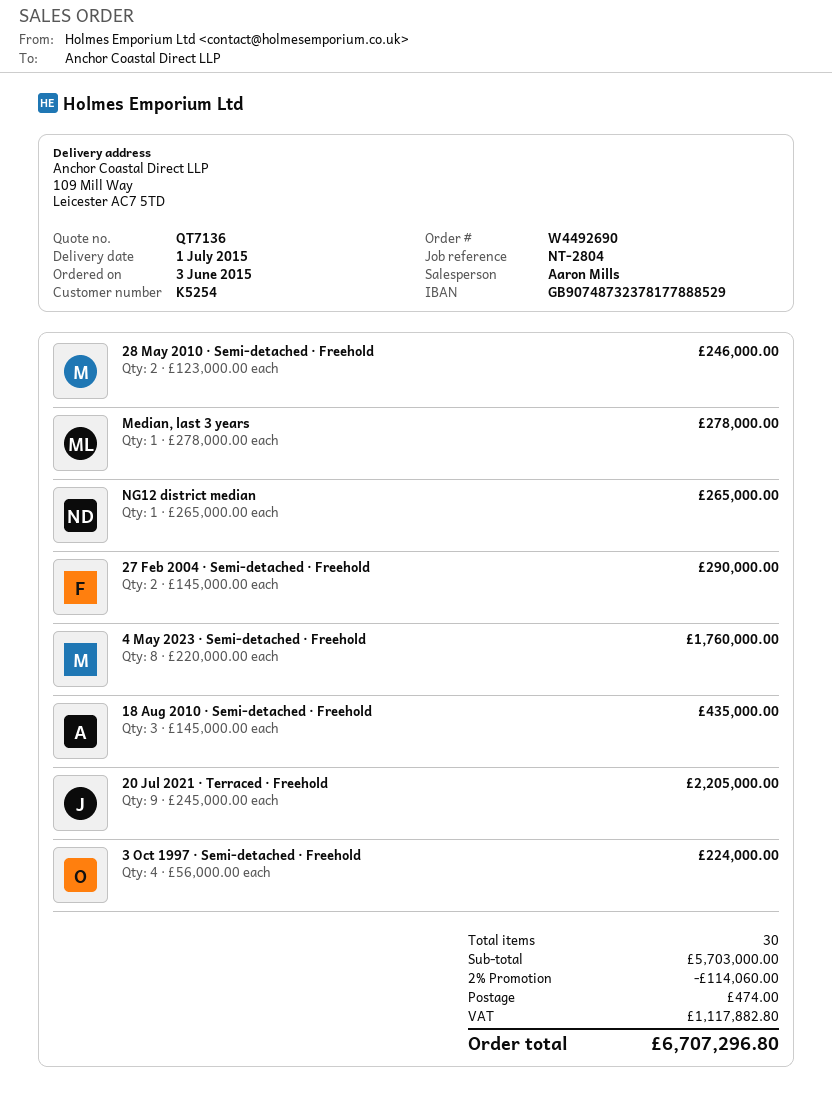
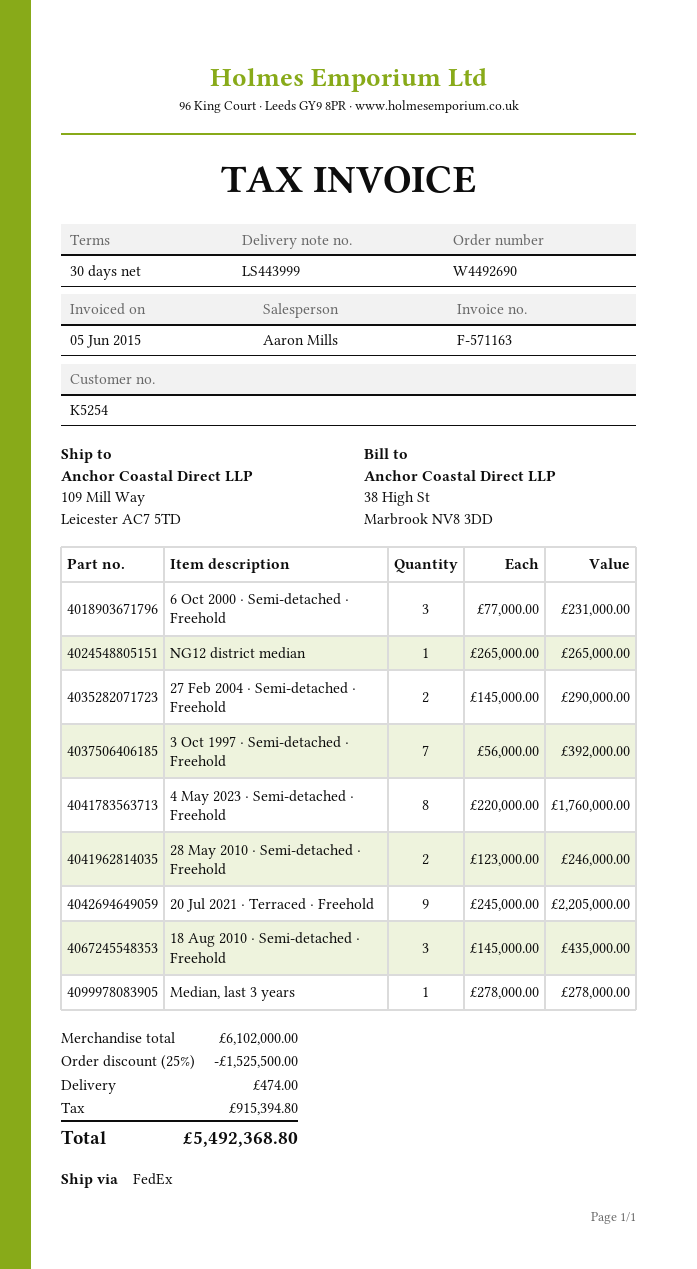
3 Oct 1997 · Semi-detached · Freehold: 4 x 56000.00 = 224000.00 -> 7 x 56000.00 = 392000.00
6 Oct 2000 · Semi-detached · Freehold: none -> 3 x 77000.00 = 231000.00
subtotal: 5703000.00 -> 6102000.00
discount: 2% = 114060.00 -> 25% = 1525500.00
tax: 1117882.80 -> 915394.80
total: 6707296.80 -> 5492368.80

